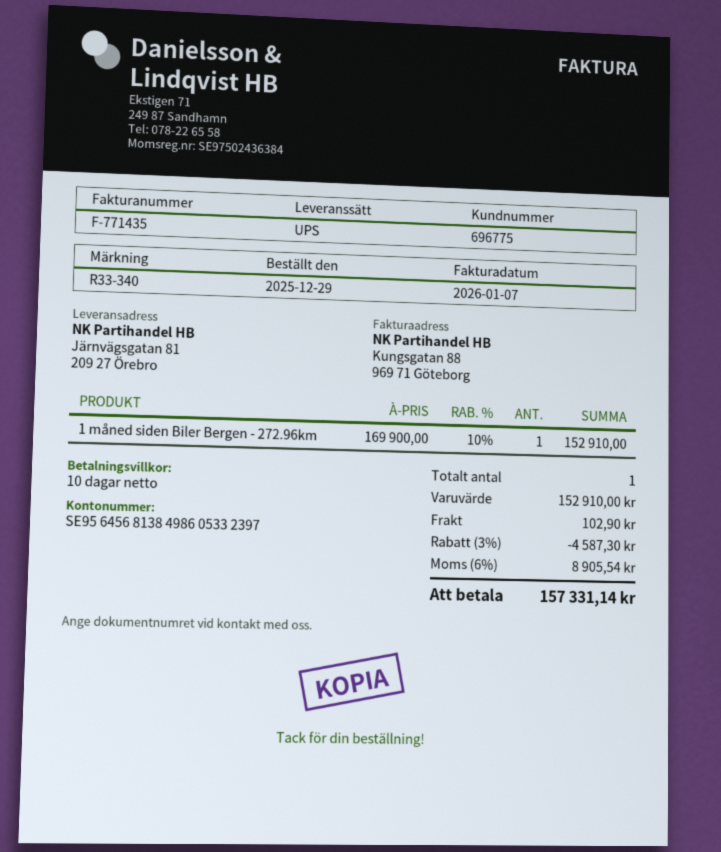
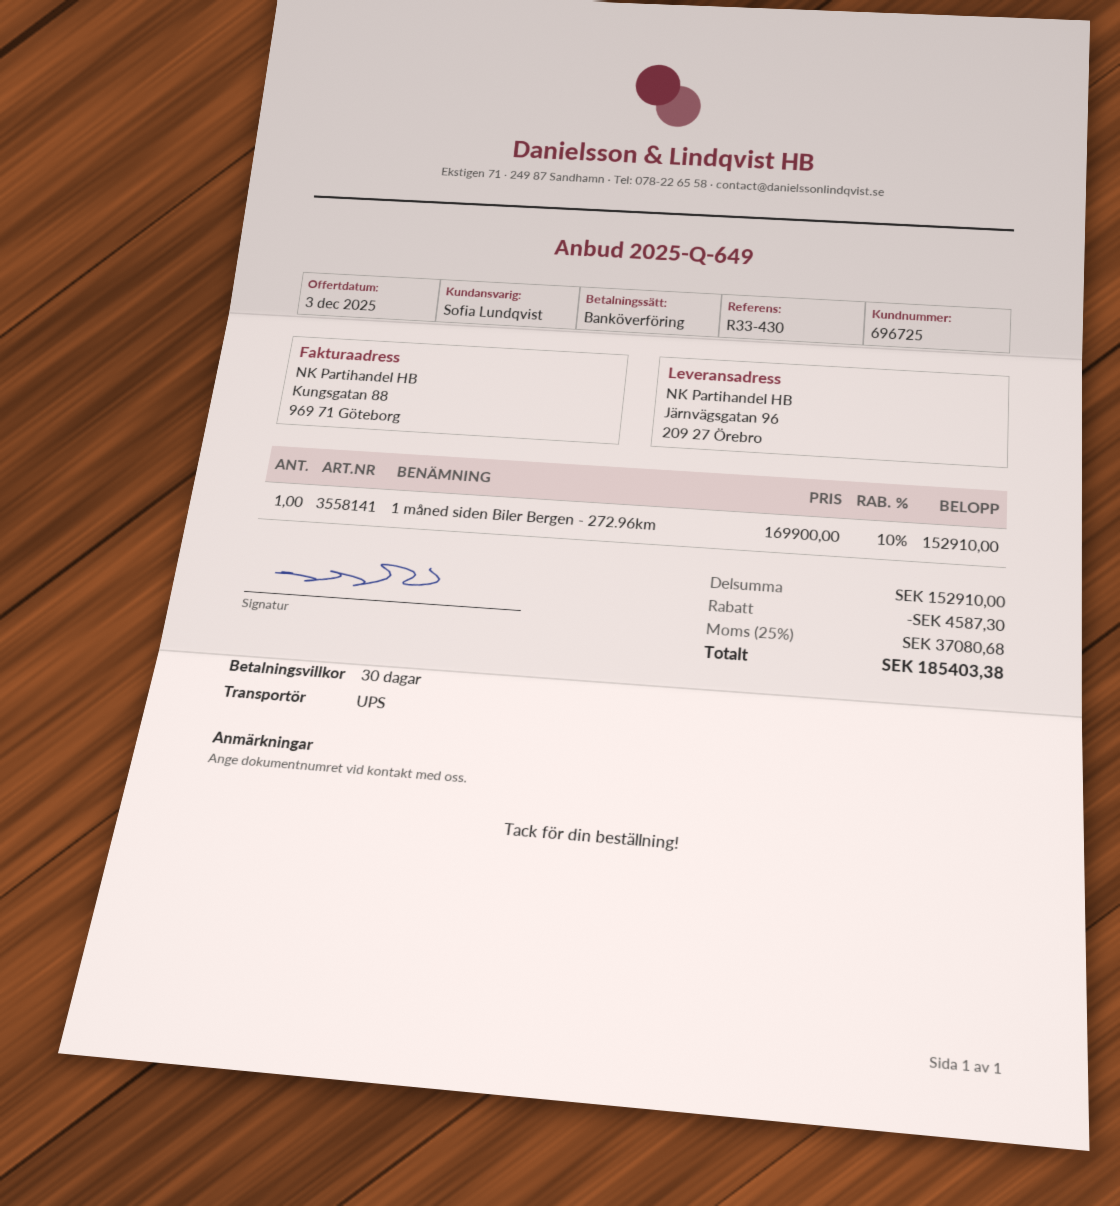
payment terms: 10 days -> 30 days
customer number: 696775 -> 696725
reference: R33-340 -> R33-430
ship to: Järnvägsgatan 81, 209 27 Örebro -> Järnvägsgatan 96, 209 27 Örebro
shipping: 102.90 -> none
tax: 6% = 8905.54 -> 25% = 37080.68
total: 157331.14 -> 185403.38

